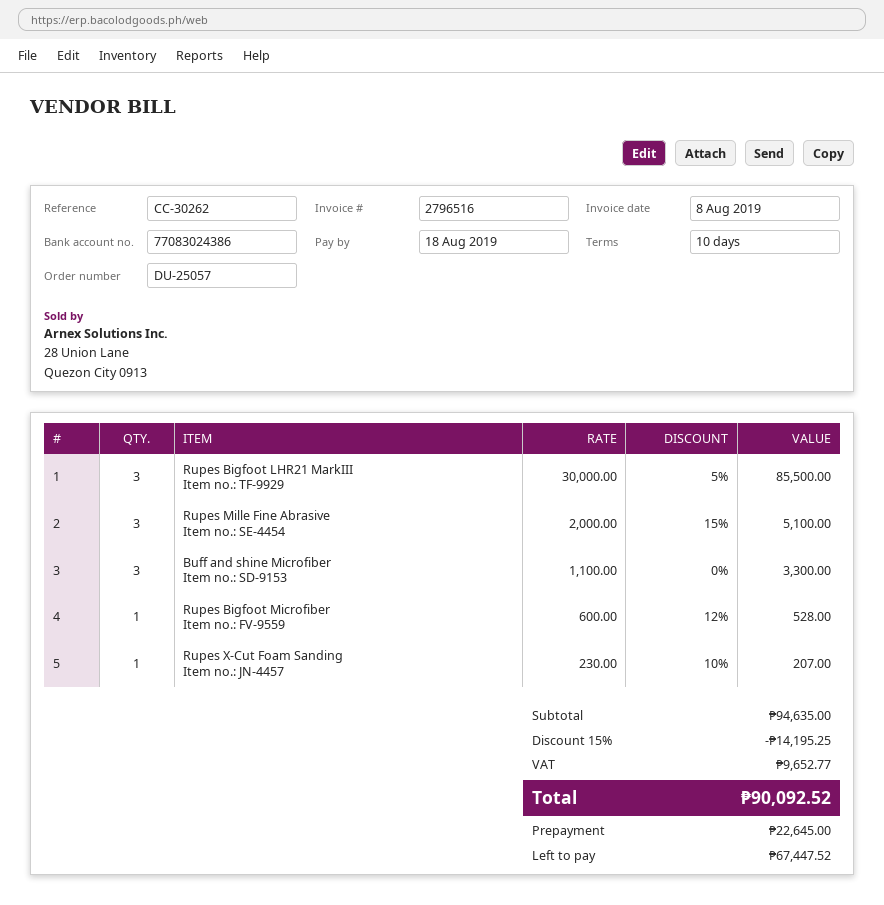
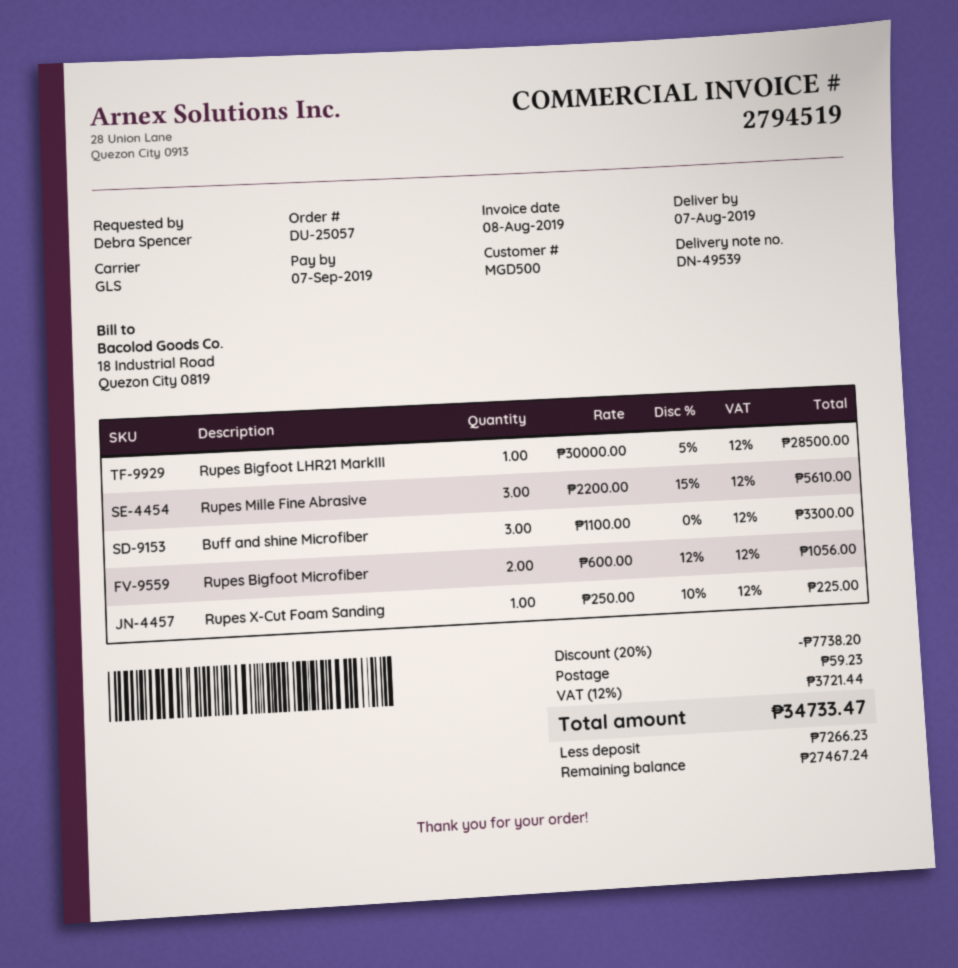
invoice number: 2796516 -> 2794519
due date: 2019-08-18 -> 2019-09-07
Rupes Bigfoot LHR21 MarkIII: 3 x 30000.00 - 5% = 85500.00 -> 1 x 30000.00 - 5% = 28500.00
Rupes Mille Fine Abrasive: 3 x 2000.00 - 15% = 5100.00 -> 3 x 2200.00 - 15% = 5610.00
Rupes Bigfoot Microfiber: 1 x 600.00 - 12% = 528.00 -> 2 x 600.00 - 12% = 1056.00
Rupes X-Cut Foam Sanding: 1 x 230.00 - 10% = 207.00 -> 1 x 250.00 - 10% = 225.00
discount: 15% = 14195.25 -> 20% = 7738.20
shipping: none -> 59.23
tax: 9652.77 -> 3721.44
total: 90092.52 -> 34733.47
deposit: 22645.00 -> 7266.23
balance: 67447.52 -> 27467.24

